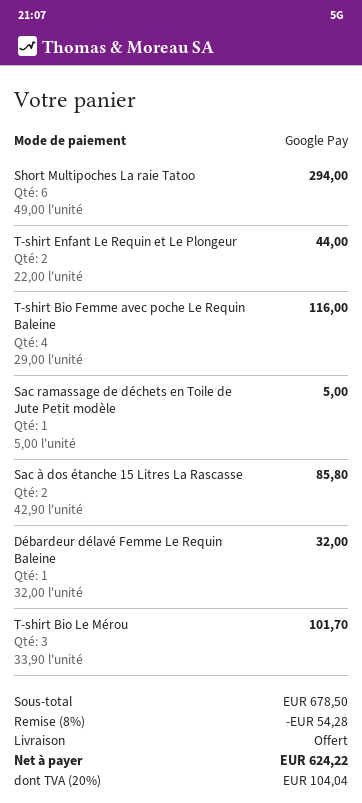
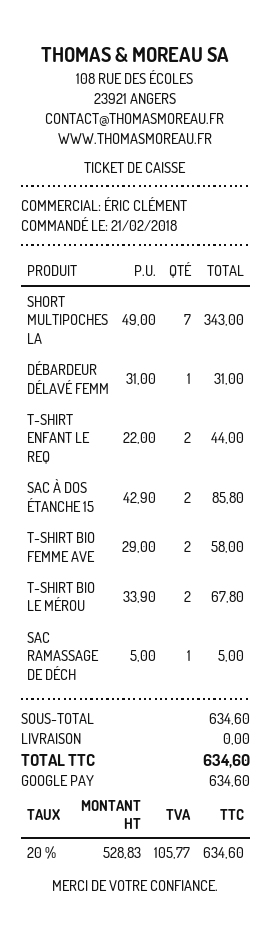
Short Multipoches La raie Tatoo: 6 x 49.00 = 294.00 -> 7 x 49.00 = 343.00
T-shirt Bio Femme avec poche Le Requin Baleine: 4 x 29.00 = 116.00 -> 2 x 29.00 = 58.00
Débardeur délavé Femme Le Requin Baleine: 1 x 32.00 = 32.00 -> 1 x 31.00 = 31.00
T-shirt Bio Le Mérou: 3 x 33.90 = 101.70 -> 2 x 33.90 = 67.80
subtotal: 678.50 -> 634.60
discount: 8% = 54.28 -> none
tax: 20% = 104.04 -> 20% = 105.77
total: 624.22 -> 634.60

